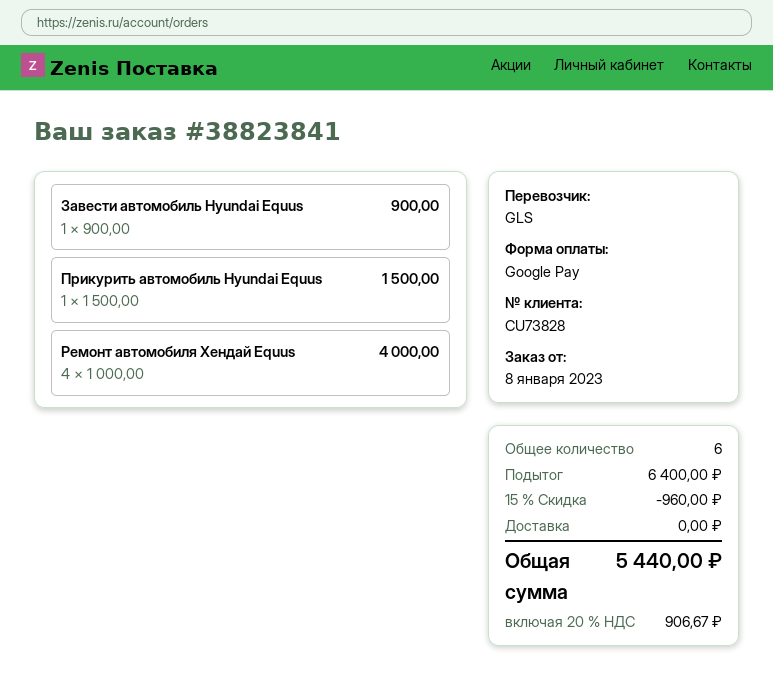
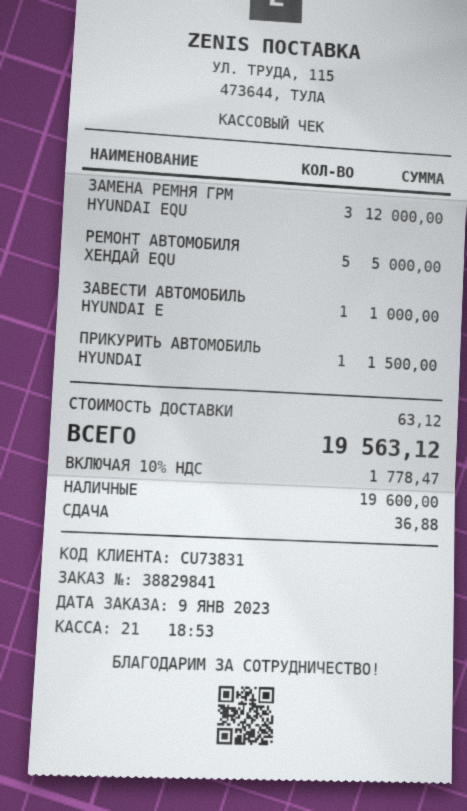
order number: 38823841 -> 38829841
order date: 2023-01-08 -> 2023-01-09
customer number: CU73828 -> CU73831
payment method: Google Pay -> cash
Завести автомобиль Hyundai Equus: 1 for 900.00 -> 1 for 1000.00
Ремонт автомобиля Хендай Equus: 4 for 4000.00 -> 5 for 5000.00
ЗАМЕНА РЕМНЯ ГРМ HYUNDAI EQU: none -> 3 for 12000.00
discount: 15% = 960.00 -> none
shipping: 0.00 -> 63.12
tax: 20% = 906.67 -> 10% = 1778.47
total: 5440.00 -> 19563.12

